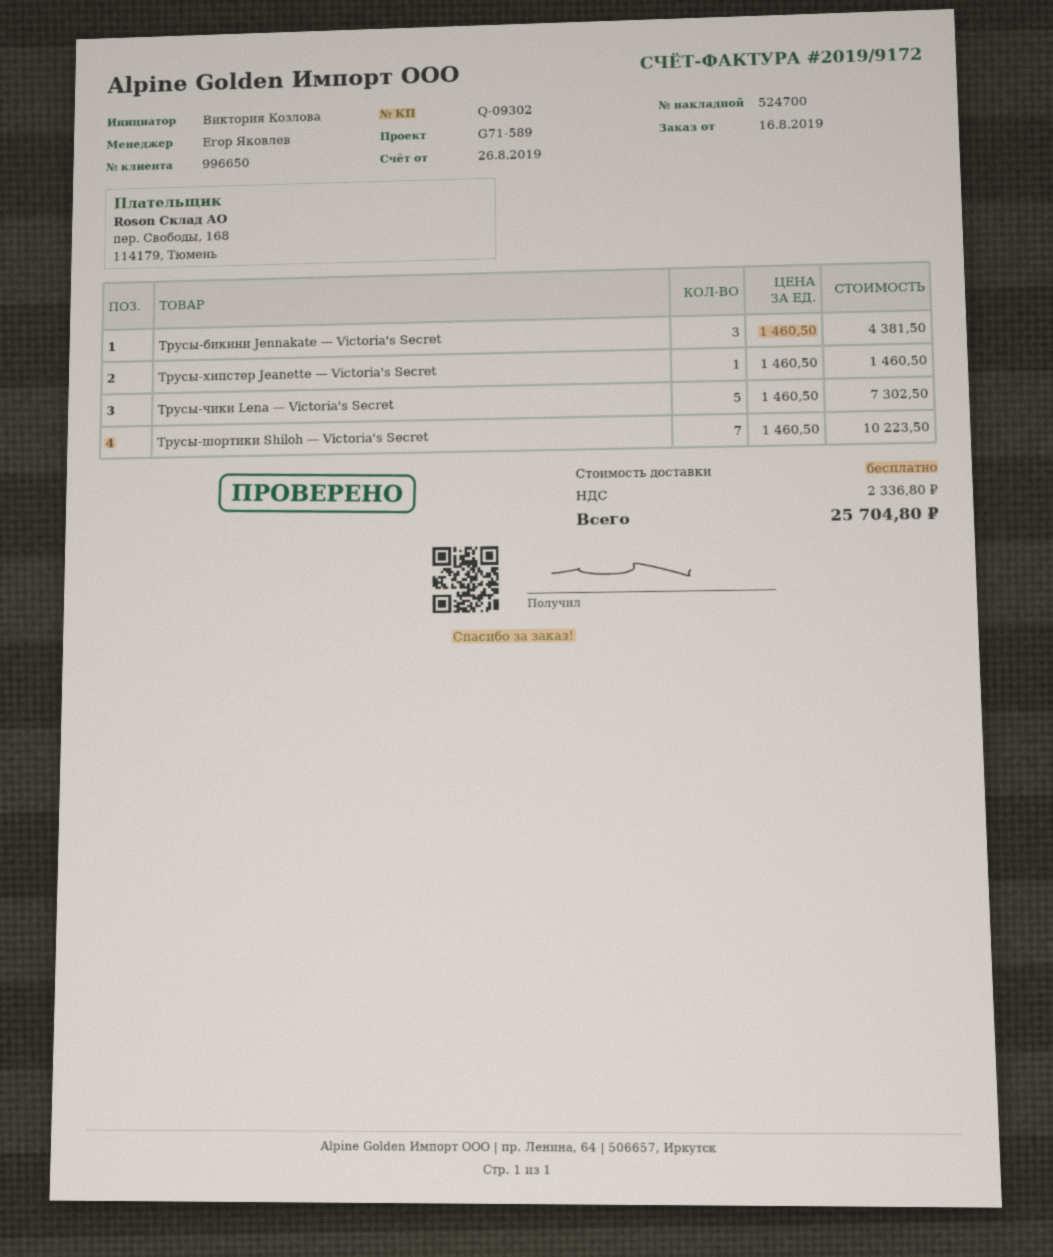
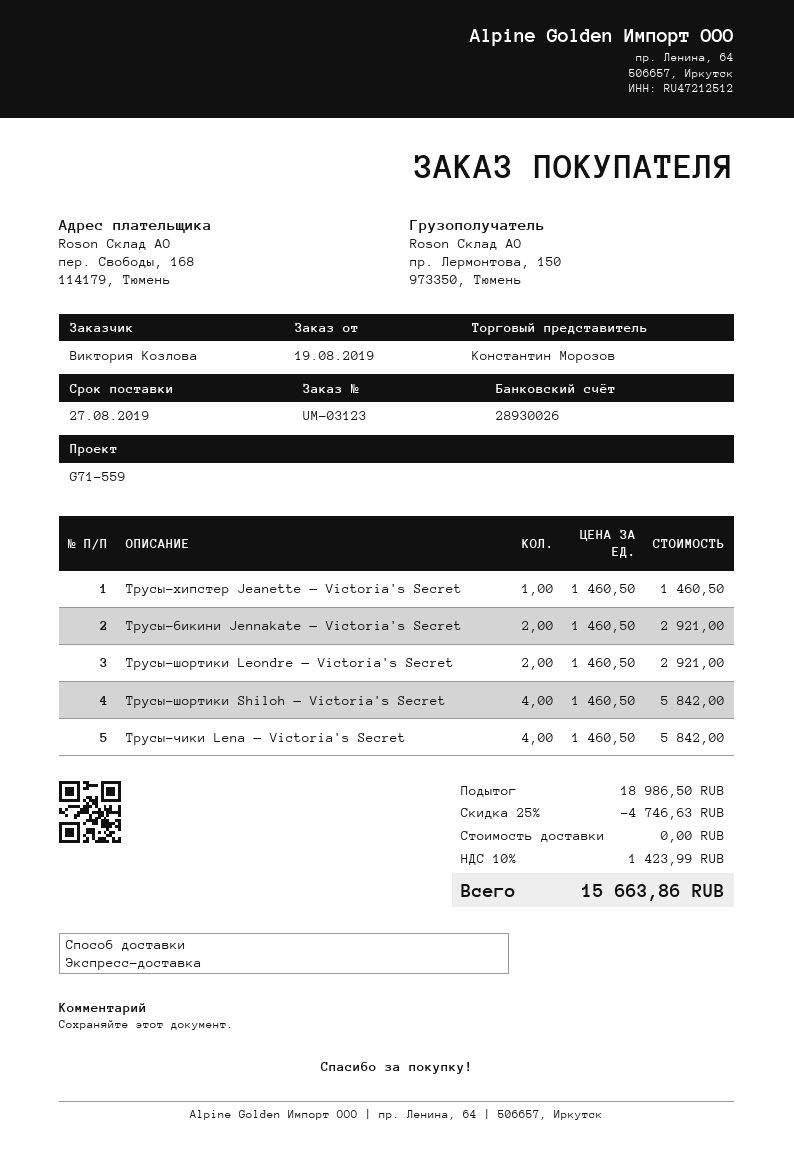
order date: 2019-08-16 -> 2019-08-19
reference: G71-589 -> G71-559
sales rep: Егор Яковлев -> Константин Морозов
Трусы-бикини Jennakate — Victoria's Secret: 3 x 1460.50 = 4381.50 -> 2 x 1460.50 = 2921.00
Трусы-чики Lena — Victoria's Secret: 5 x 1460.50 = 7302.50 -> 4 x 1460.50 = 5842.00
Трусы-шортики Shiloh — Victoria's Secret: 7 x 1460.50 = 10223.50 -> 4 x 1460.50 = 5842.00
Трусы-шортики Leondre — Victoria's Secret: none -> 2 x 1460.50 = 2921.00
discount: none -> 25% = 4746.63
tax: 2336.80 -> 1423.99
total: 25704.80 -> 15663.86

